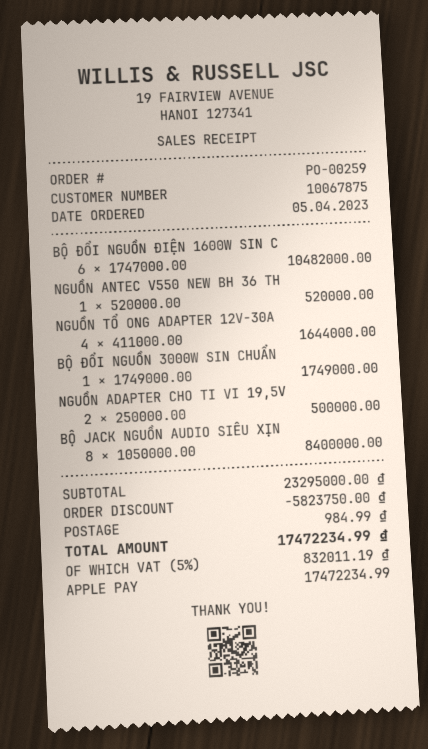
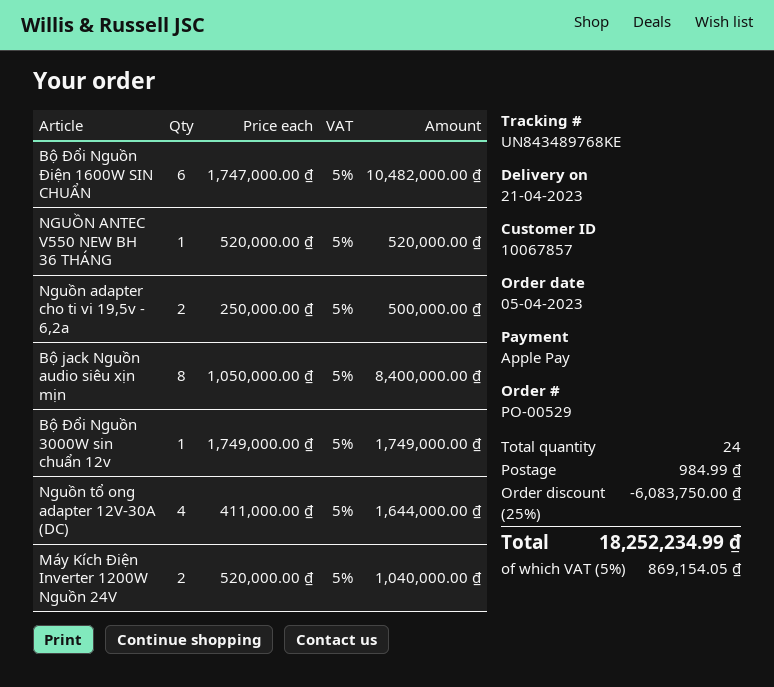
order number: PO-00259 -> PO-00529
customer number: 10067875 -> 10067857
Máy Kích Điện Inverter 1200W Nguồn 24V: none -> 2 x 520000.00 = 1040000.00
discount: 5823750.00 -> 6083750.00
tax: 5% = 832011.19 -> 5% = 869154.05
total: 17472234.99 -> 18252234.99

